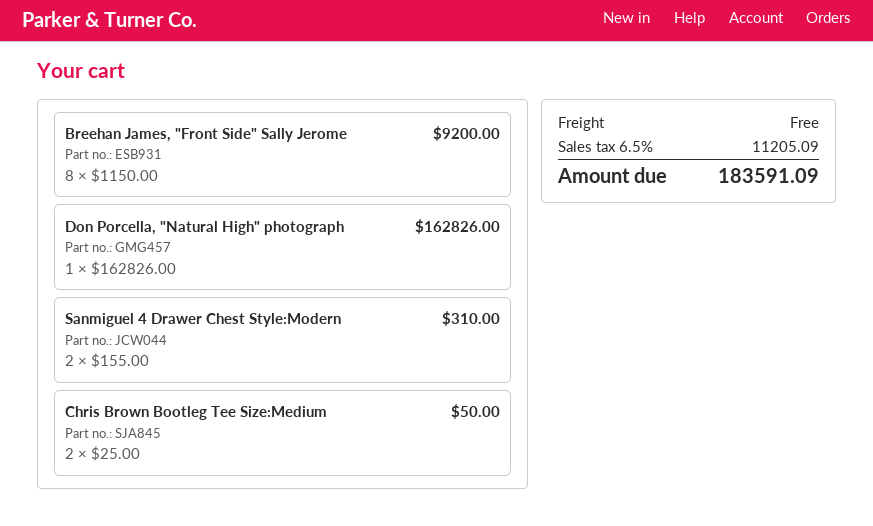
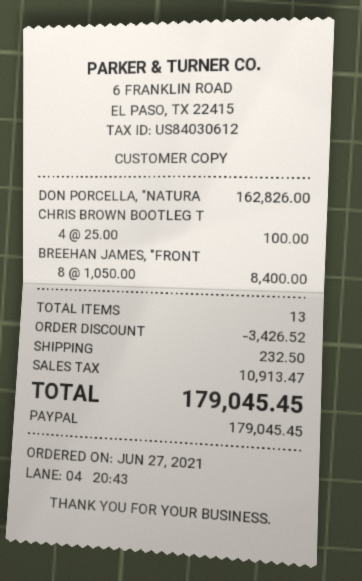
Breehan James, "Front Side" Sally Jerome: 8 x 1150.00 = 9200.00 -> 8 x 1050.00 = 8400.00
Sanmiguel 4 Drawer Chest Style:Modern: 2 x 155.00 = 310.00 -> none
Chris Brown Bootleg Tee Size:Medium: 2 x 25.00 = 50.00 -> 4 x 25.00 = 100.00
discount: none -> 3426.52
shipping: 0.00 -> 232.50
tax: 11205.09 -> 10913.47
total: 183591.09 -> 179045.45

